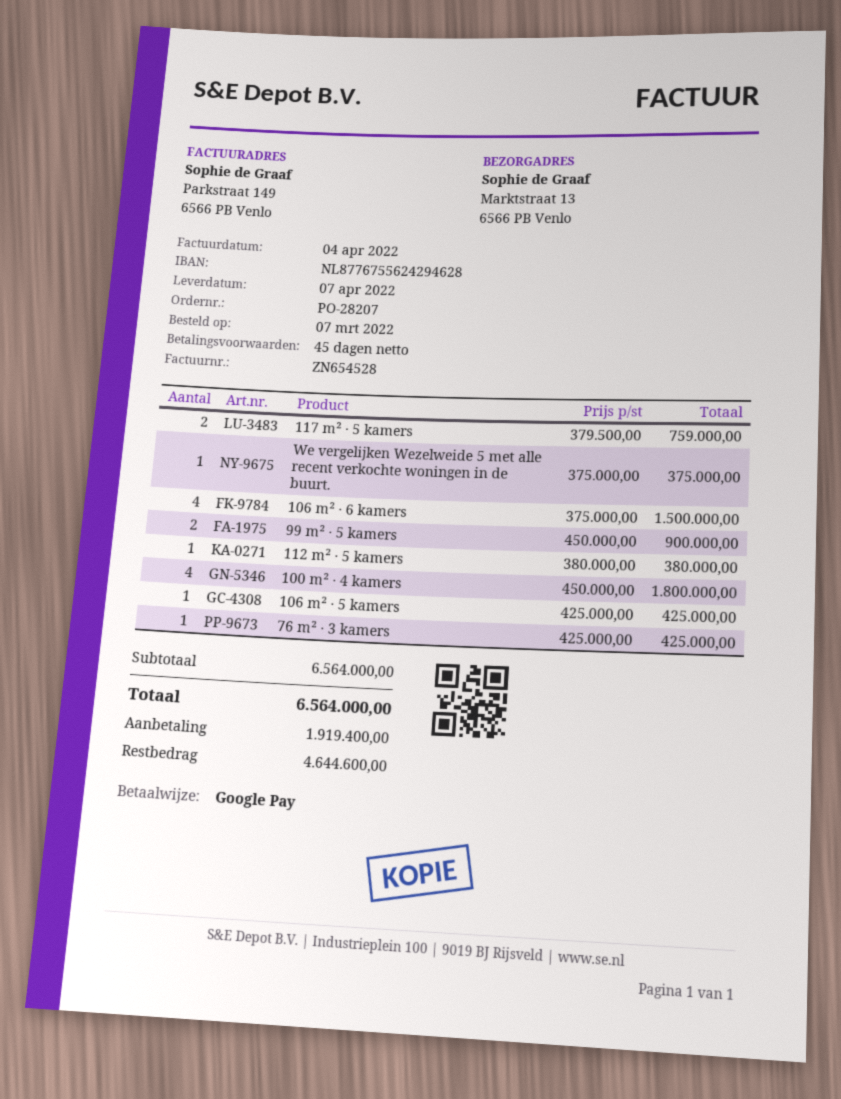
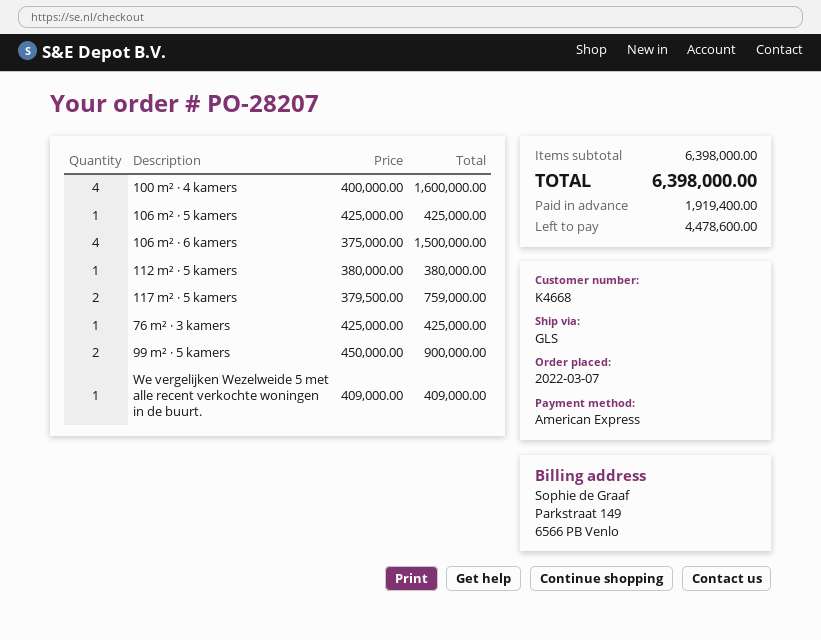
payment method: Google Pay -> American Express
We vergelijken Wezelweide 5 met alle recent verkochte woningen in de buurt.: 1 x 375000.00 = 375000.00 -> 1 x 409000.00 = 409000.00
100 m² · 4 kamers: 4 x 450000.00 = 1800000.00 -> 4 x 400000.00 = 1600000.00
subtotal: 6564000.00 -> 6398000.00
total: 6564000.00 -> 6398000.00
balance: 4644600.00 -> 4478600.00

